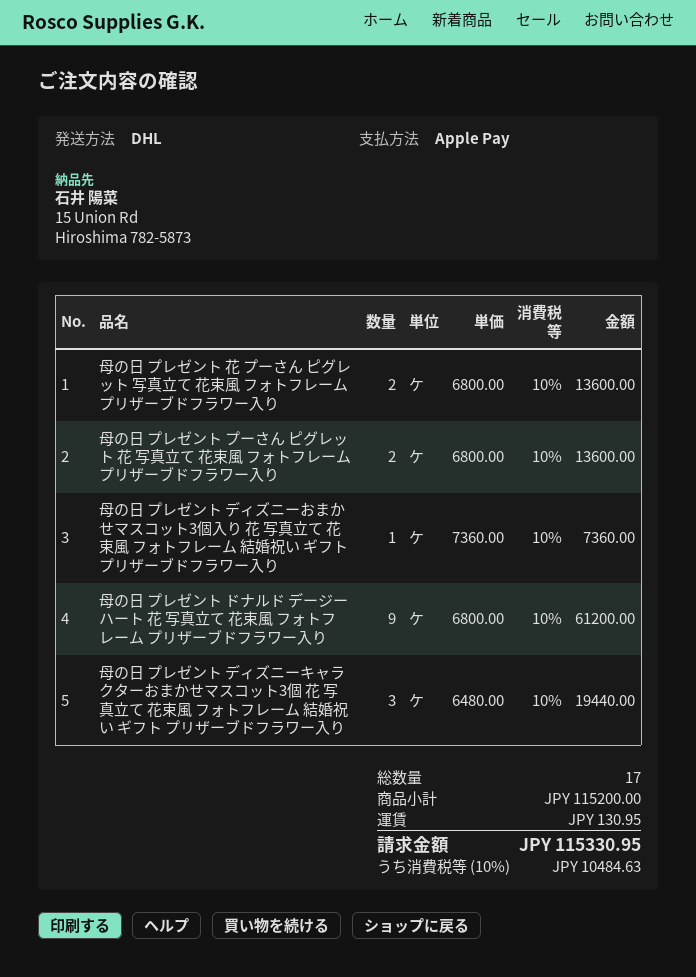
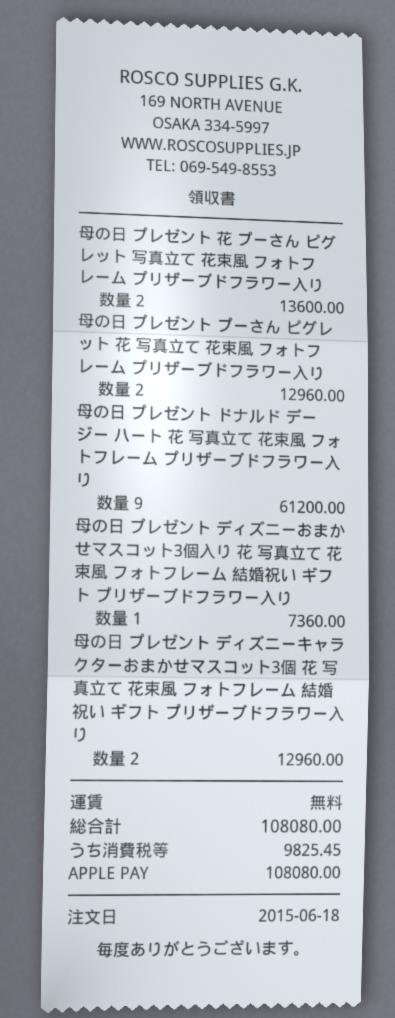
母の日 プレゼント プーさん ピグレット 花 写真立て 花束風 フォトフレーム プリザーブドフラワー入り: 2 for 13600.00 -> 2 for 12960.00
母の日 プレゼント ディズニーキャラクターおまかせマスコット3個 花 写真立て 花束風 フォトフレーム 結婚祝い ギフト プリザーブドフラワー入り: 3 for 19440.00 -> 2 for 12960.00
shipping: 130.95 -> 0.00
tax: 10484.63 -> 9825.45
total: 115330.95 -> 108080.00

